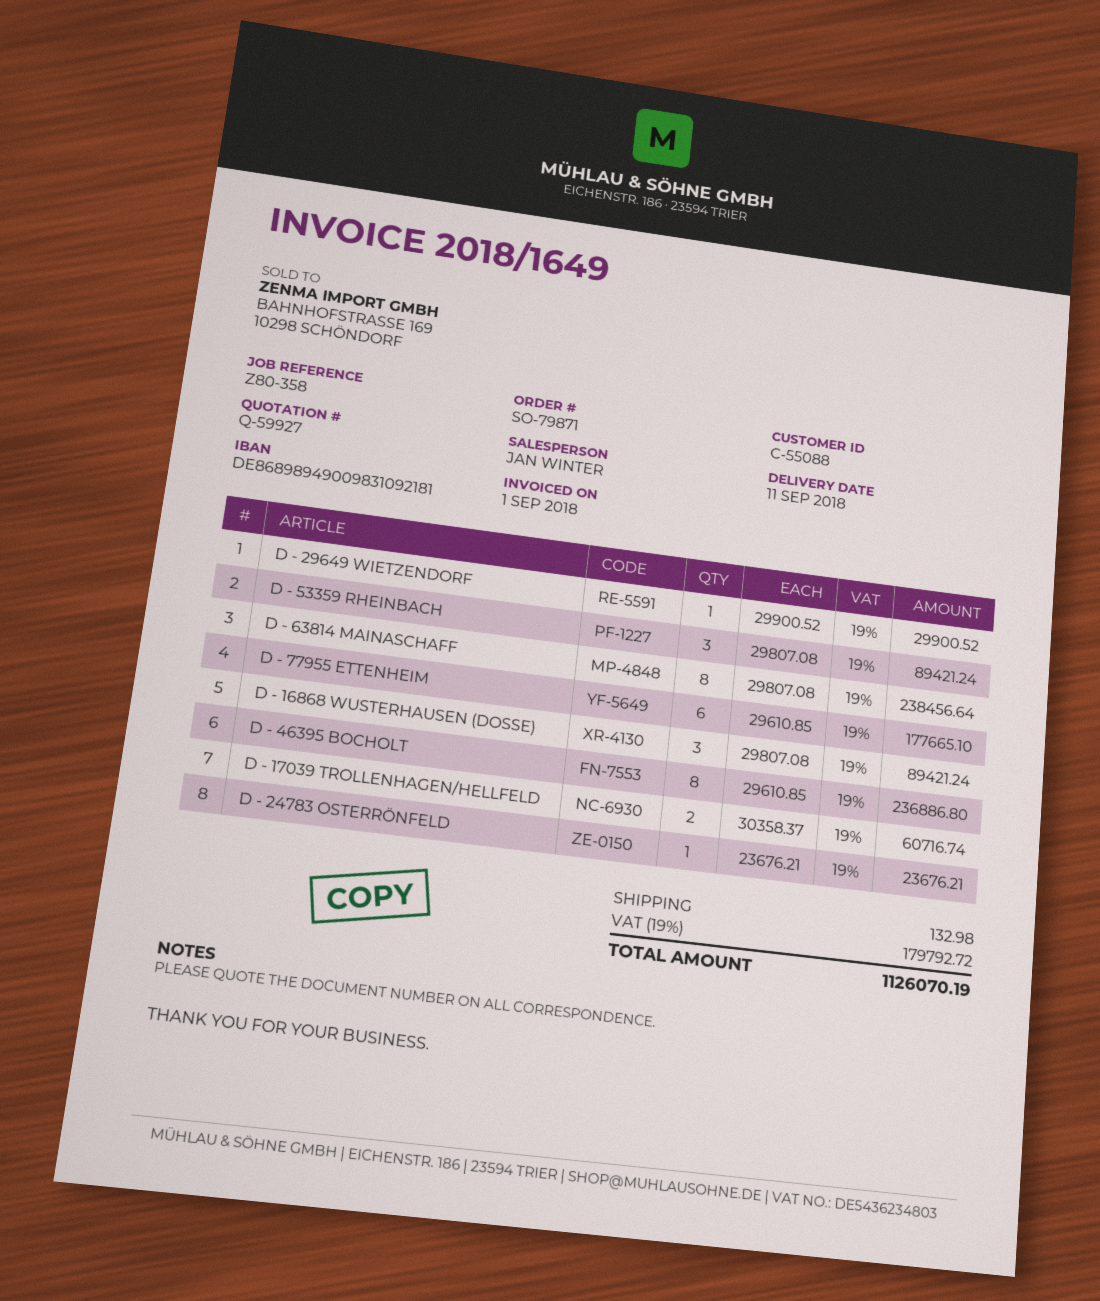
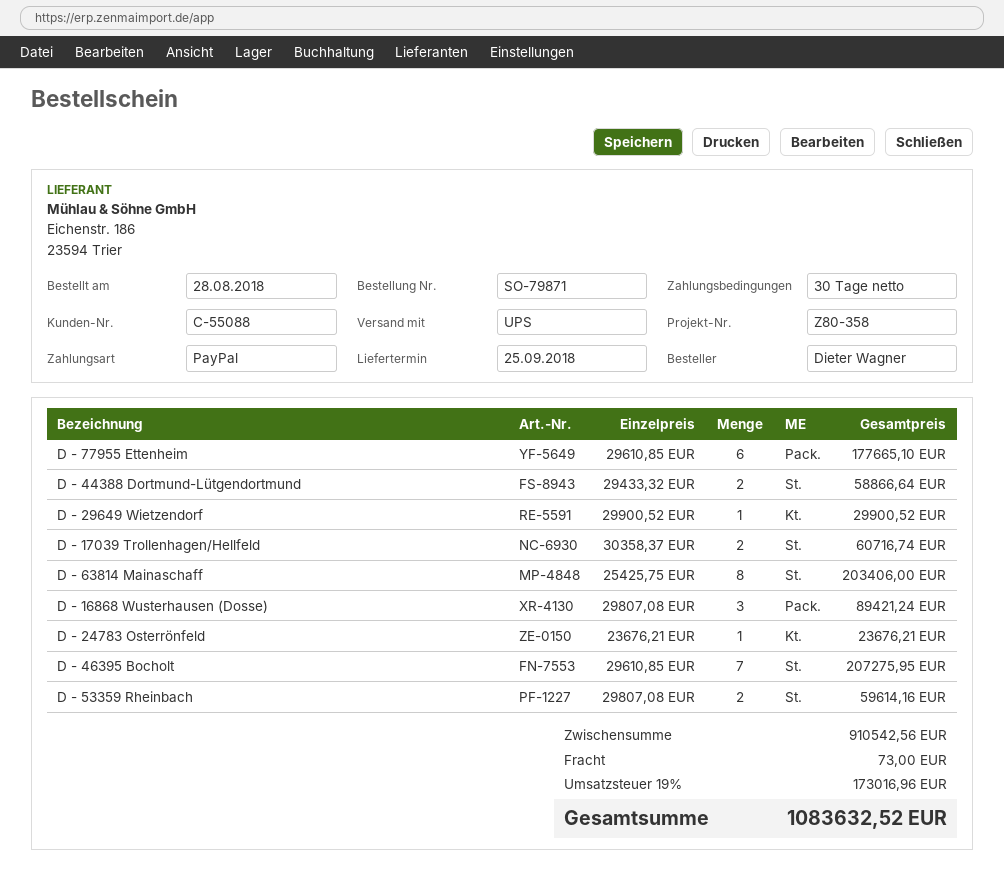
delivery date: 2018-09-11 -> 2018-09-25
D - 53359 RHEINBACH: 3 x 29807.08 = 89421.24 -> 2 x 29807.08 = 59614.16
D - 63814 MAINASCHAFF: 8 x 29807.08 = 238456.64 -> 8 x 25425.75 = 203406.00
D - 46395 BOCHOLT: 8 x 29610.85 = 236886.80 -> 7 x 29610.85 = 207275.95
D - 44388 Dortmund-Lütgendortmund: none -> 2 x 29433.32 = 58866.64
shipping: 132.98 -> 73.00
tax: 19% = 179792.72 -> 19% = 173016.96
total: 1126070.19 -> 1083632.52

